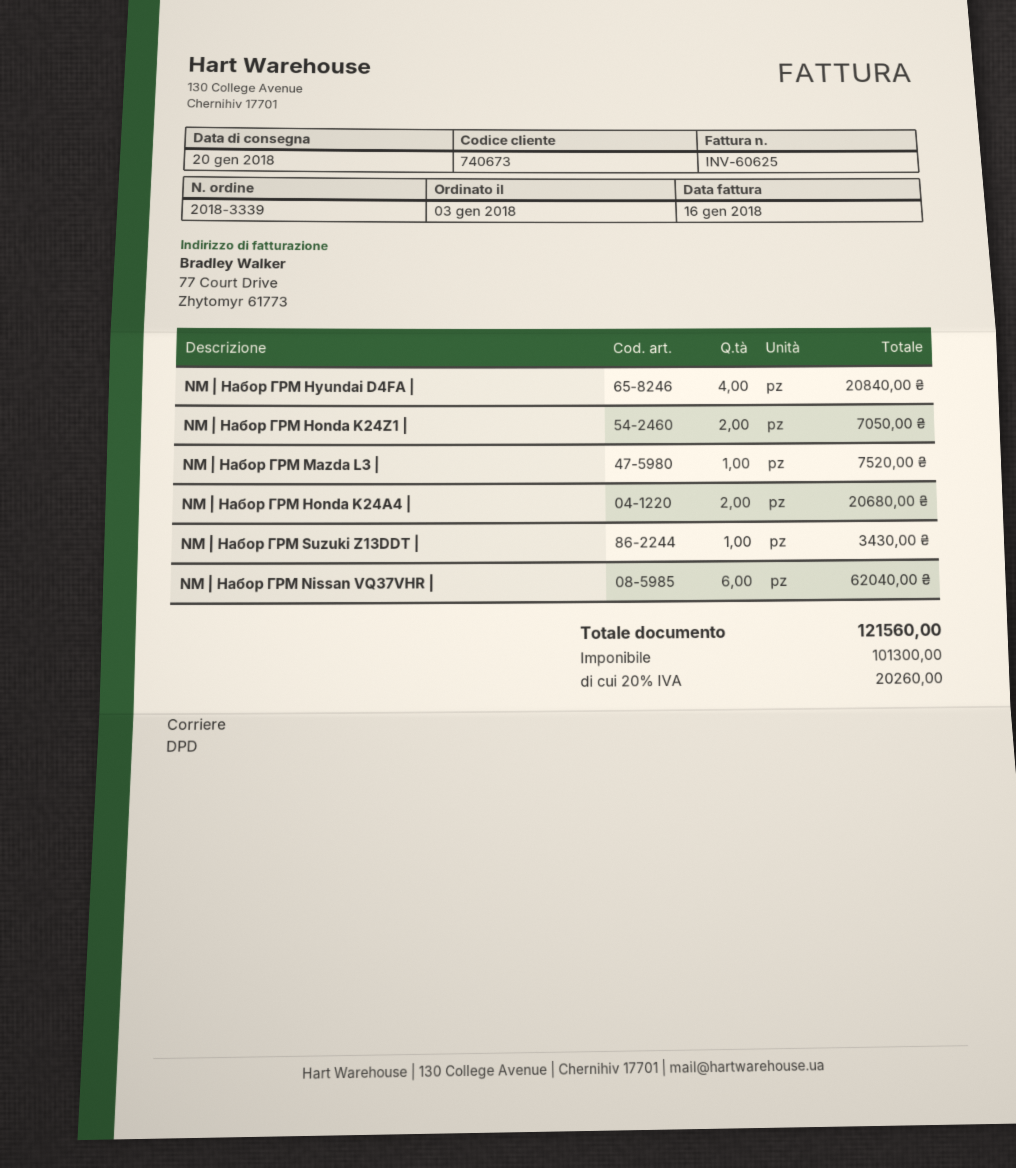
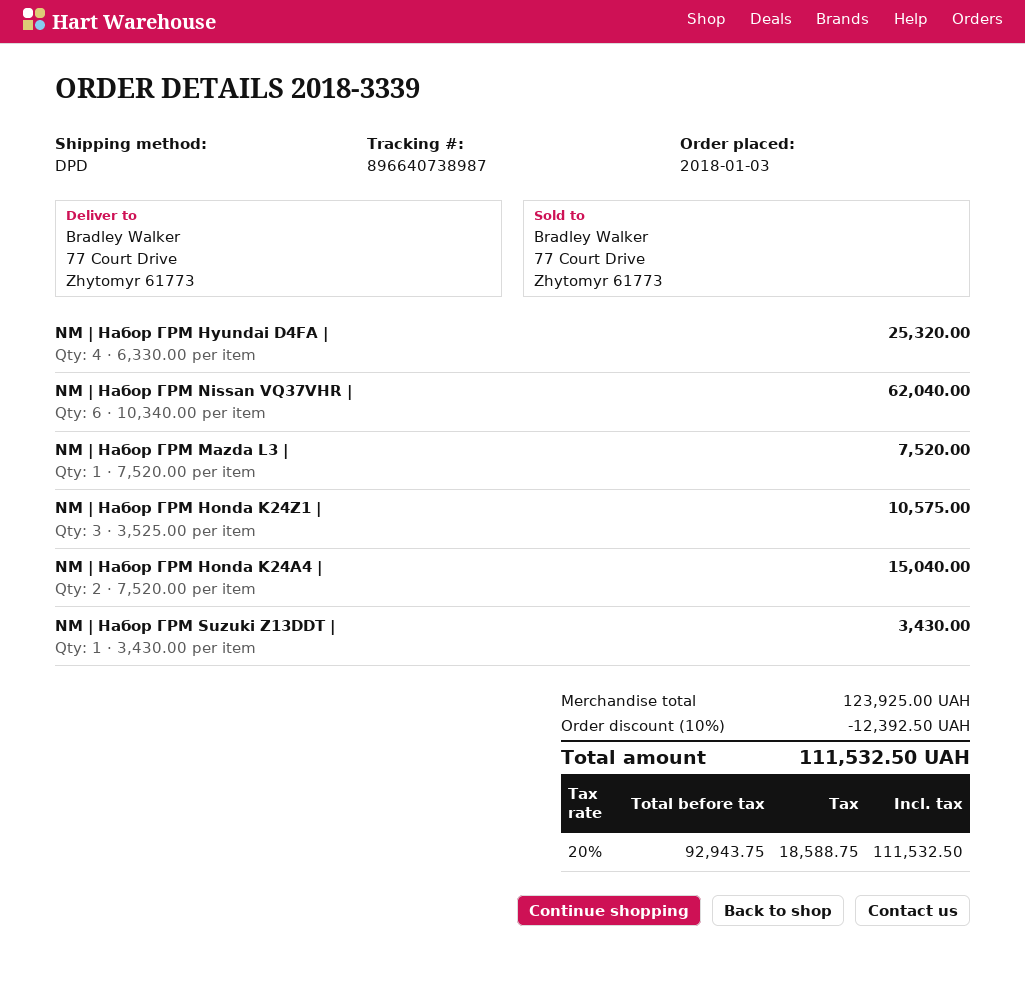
NM | Набор ГРМ Hyundai D4FA |: 4 for 20840.00 -> 4 for 25320.00
NM | Набор ГРМ Honda K24Z1 |: 2 for 7050.00 -> 3 for 10575.00
NM | Набор ГРМ Honda K24A4 |: 2 for 20680.00 -> 2 for 15040.00
discount: none -> 10% = 12392.50
net: 101300.00 -> 92943.75
tax: 20% = 20260.00 -> 20% = 18588.75
total: 121560.00 -> 111532.50

